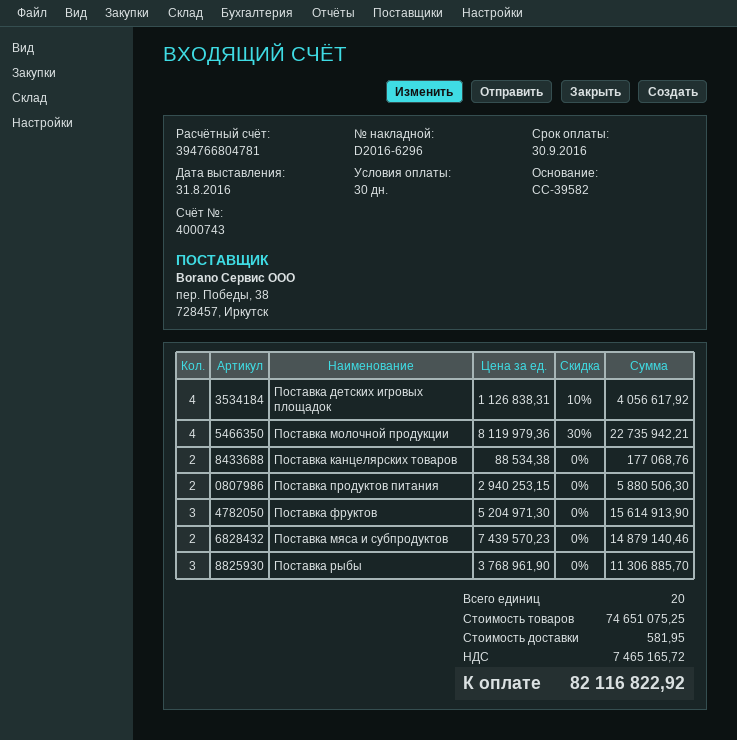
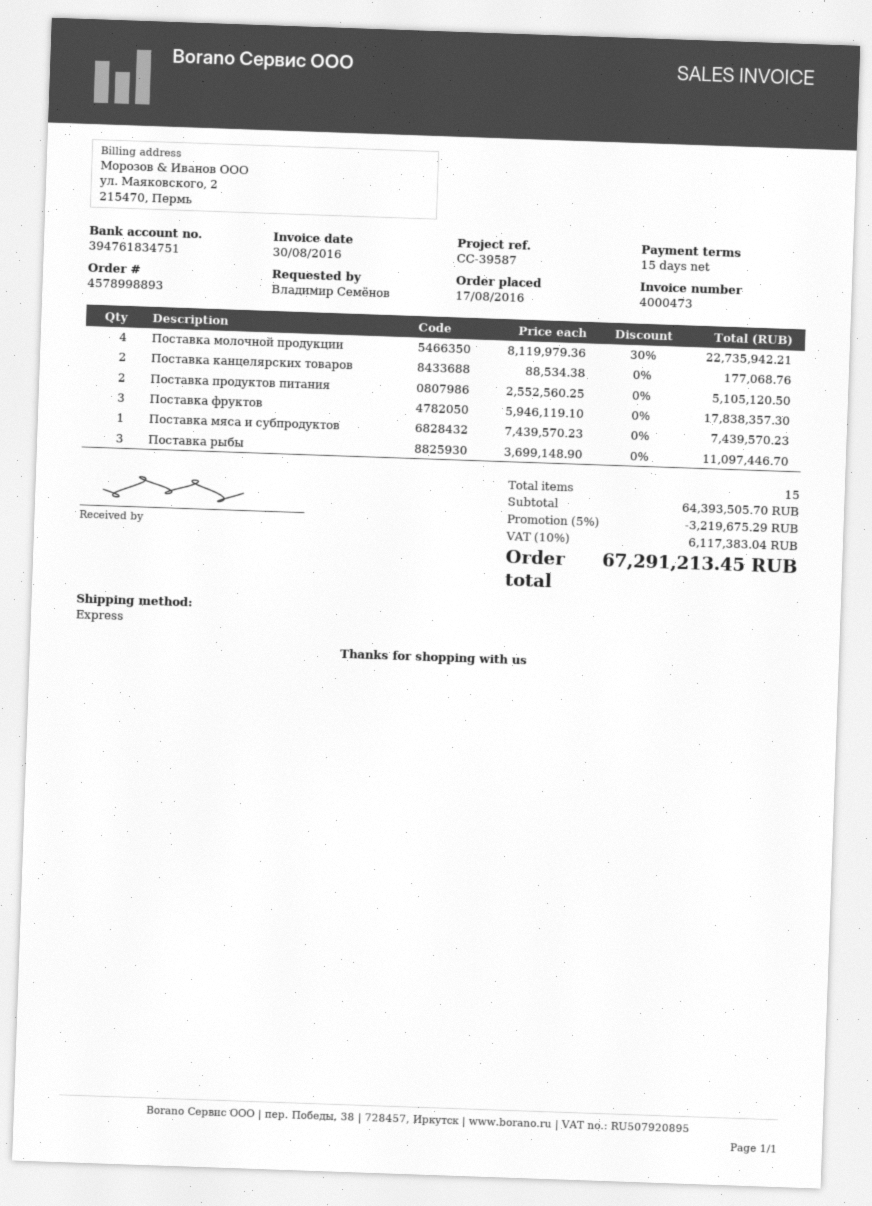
invoice number: 4000743 -> 4000473
invoice date: 2016-08-31 -> 2016-08-30
payment terms: 30 days -> 15 days
reference: CC-39582 -> CC-39587
bank account: 394766804781 -> 394761834751
Поставка детских игровых площадок: 4 x 1126838.31 - 10% = 4056617.92 -> none
Поставка продуктов питания: 2 x 2940253.15 = 5880506.30 -> 2 x 2552560.25 = 5105120.50
Поставка фруктов: 3 x 5204971.30 = 15614913.90 -> 3 x 5946119.10 = 17838357.30
Поставка мяса и субпродуктов: 2 x 7439570.23 = 14879140.46 -> 1 x 7439570.23 = 7439570.23
Поставка рыбы: 3 x 3768961.90 = 11306885.70 -> 3 x 3699148.90 = 11097446.70
total quantity: 20 -> 15
subtotal: 74651075.25 -> 64393505.70
discount: none -> 5% = 3219675.29
shipping: 581.95 -> none
tax: 7465165.72 -> 6117383.04
total: 82116822.92 -> 67291213.45

